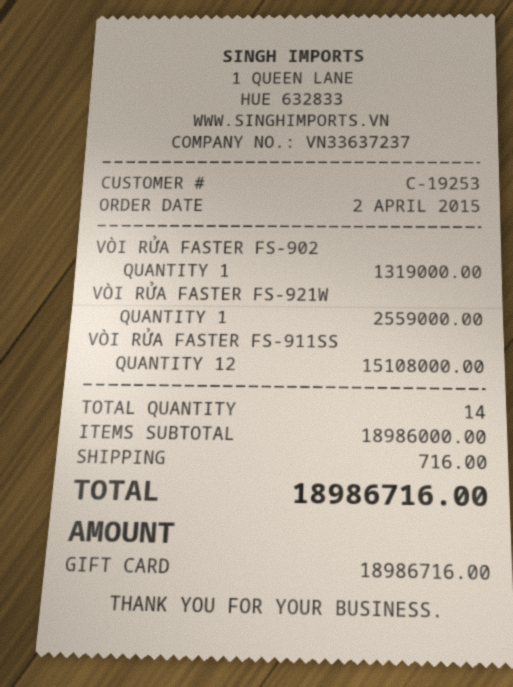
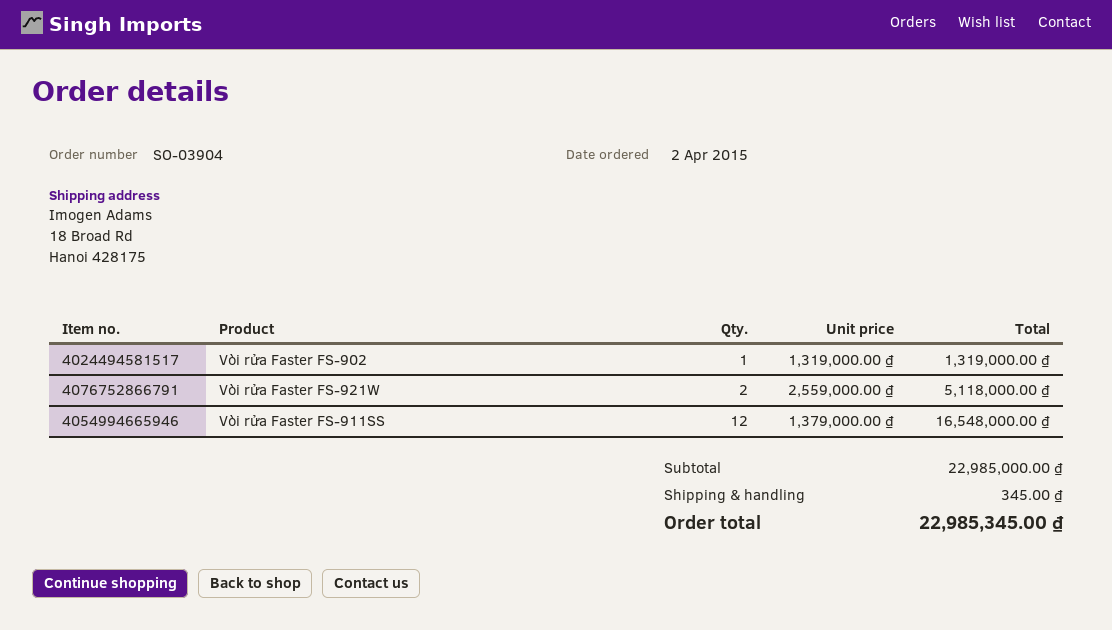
VÒI RỬA FASTER FS-921W: 1 for 2559000.00 -> 2 for 5118000.00
VÒI RỬA FASTER FS-911SS: 12 for 15108000.00 -> 12 for 16548000.00
subtotal: 18986000.00 -> 22985000.00
shipping: 716.00 -> 345.00
total: 18986716.00 -> 22985345.00

